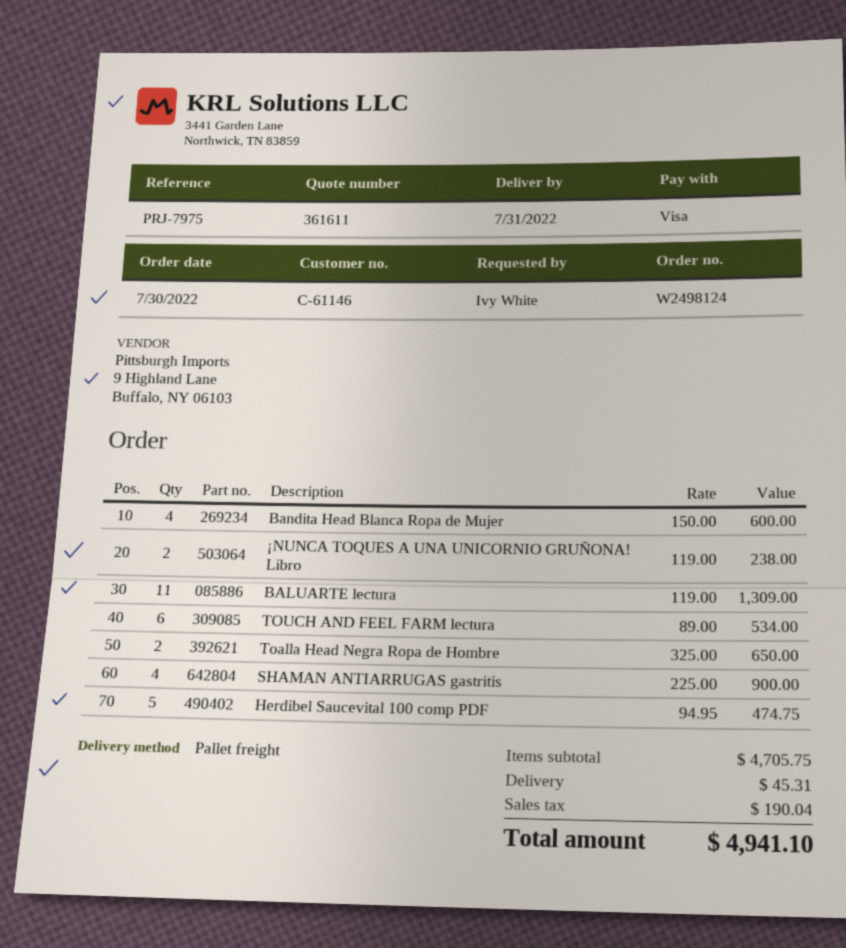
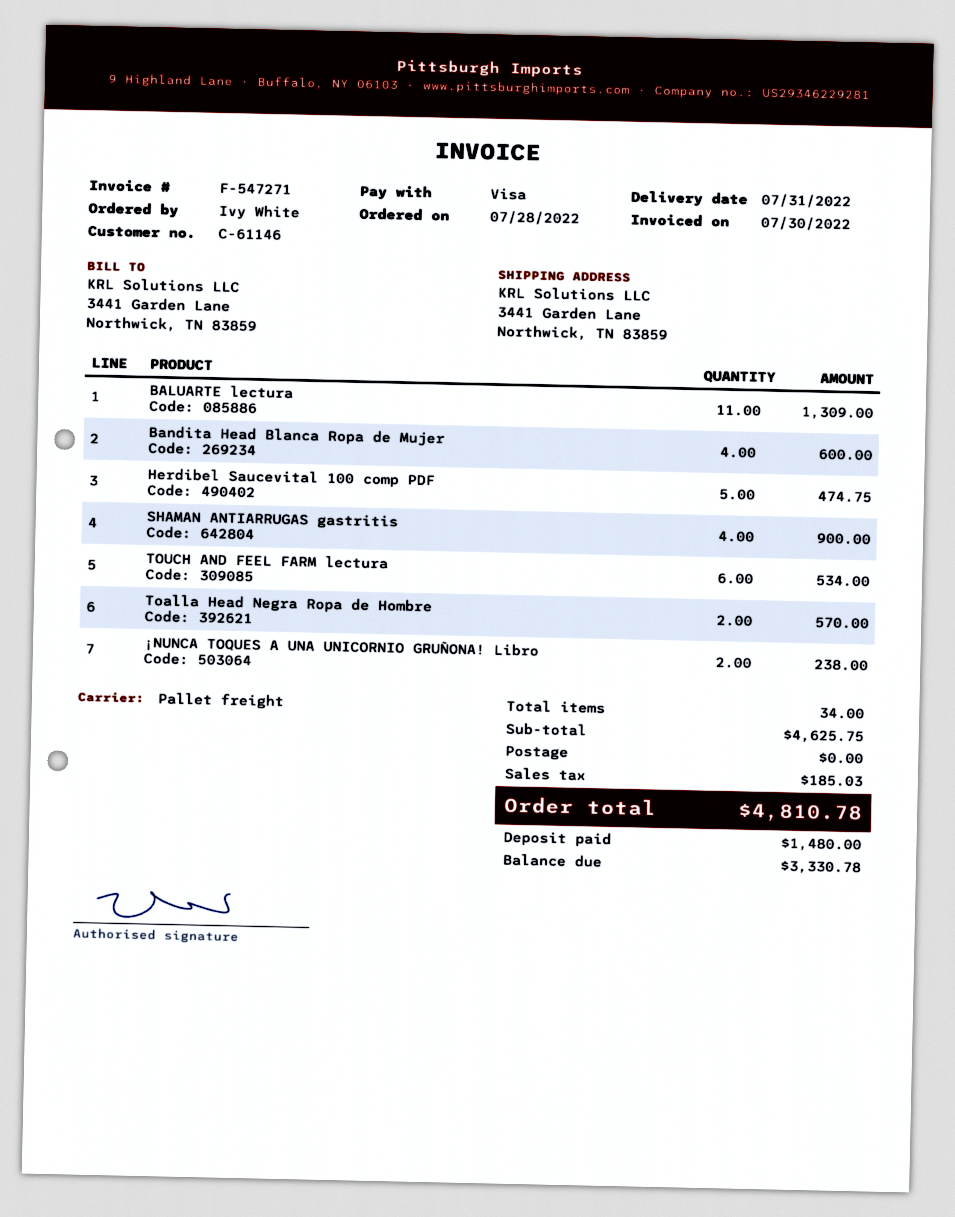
order date: 2022-07-30 -> 2022-07-28
Toalla Head Negra Ropa de Hombre: 2 for 650.00 -> 2 for 570.00
subtotal: 4705.75 -> 4625.75
shipping: 45.31 -> 0.00
tax: 190.04 -> 185.03
total: 4941.10 -> 4810.78

